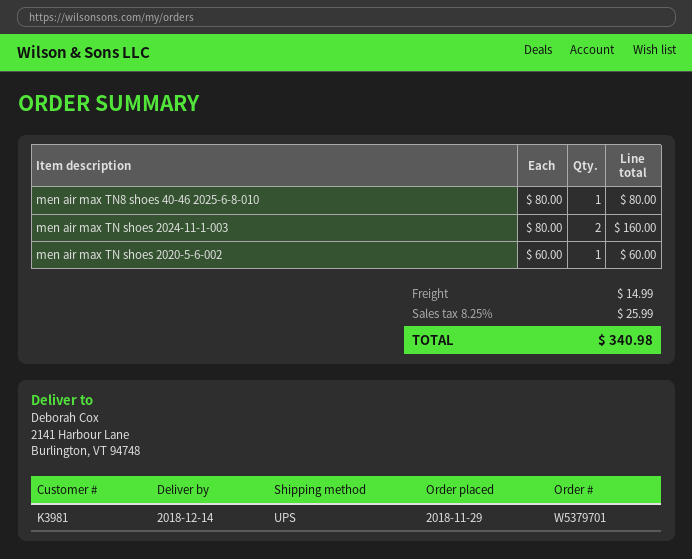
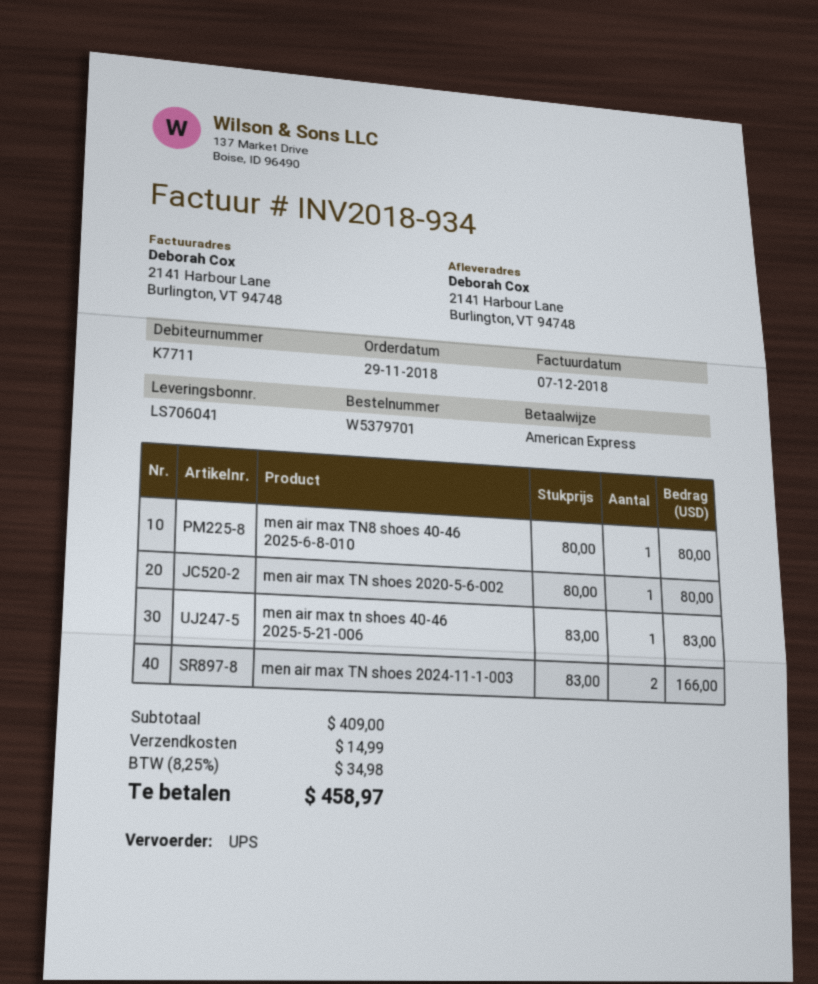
customer number: K3981 -> K7711
men air max TN shoes 2024-11-1-003: 2 x 80.00 = 160.00 -> 2 x 83.00 = 166.00
men air max TN shoes 2020-5-6-002: 1 x 60.00 = 60.00 -> 1 x 80.00 = 80.00
men air max tn shoes 40-46 2025-5-21-006: none -> 1 x 83.00 = 83.00
tax: 8.25% = 25.99 -> 8.25% = 34.98
total: 340.98 -> 458.97

